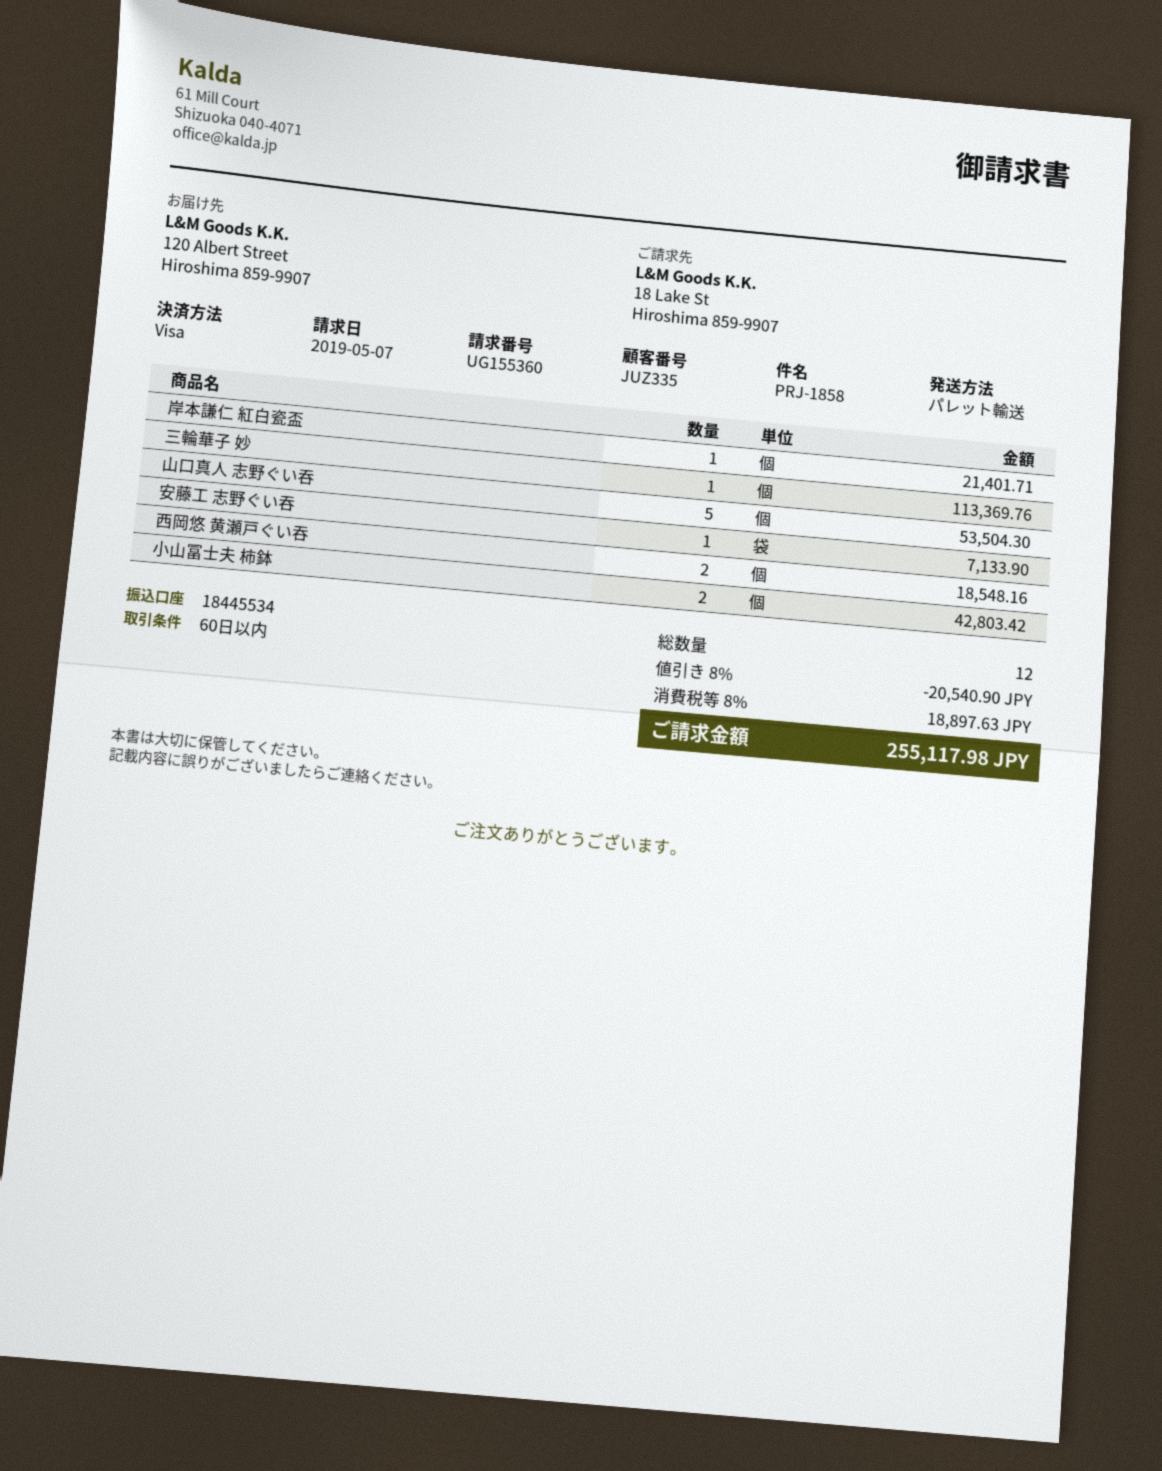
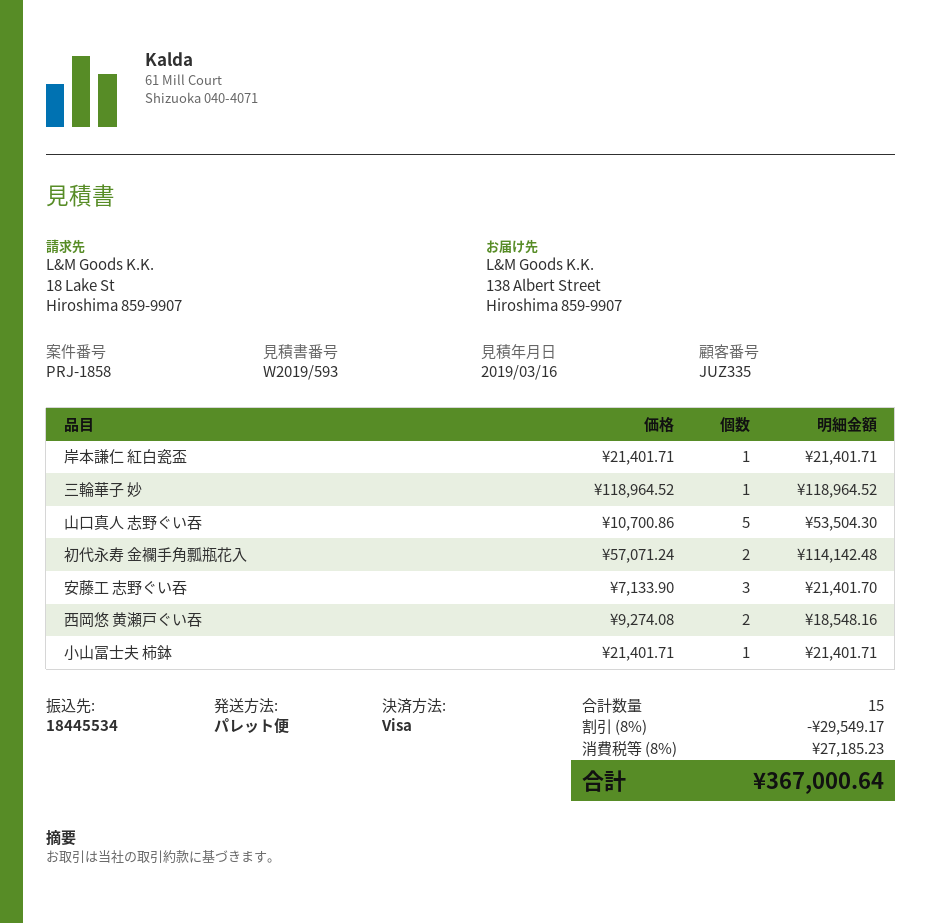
ship to: 120 Albert Street, Hiroshima 859-9907 -> 138 Albert Street, Hiroshima 859-9907
三輪華子 妙: 1 for 113369.76 -> 1 for 118964.52
安藤工 志野ぐい吞: 1 for 7133.90 -> 3 for 21401.70
小山冨士夫 柿鉢: 2 for 42803.42 -> 1 for 21401.71
初代永寿 金襴手角瓢瓶花入: none -> 2 for 114142.48
total quantity: 12 -> 15
discount: 8% = 20540.90 -> 8% = 29549.17
tax: 8% = 18897.63 -> 8% = 27185.23
total: 255117.98 -> 367000.64

